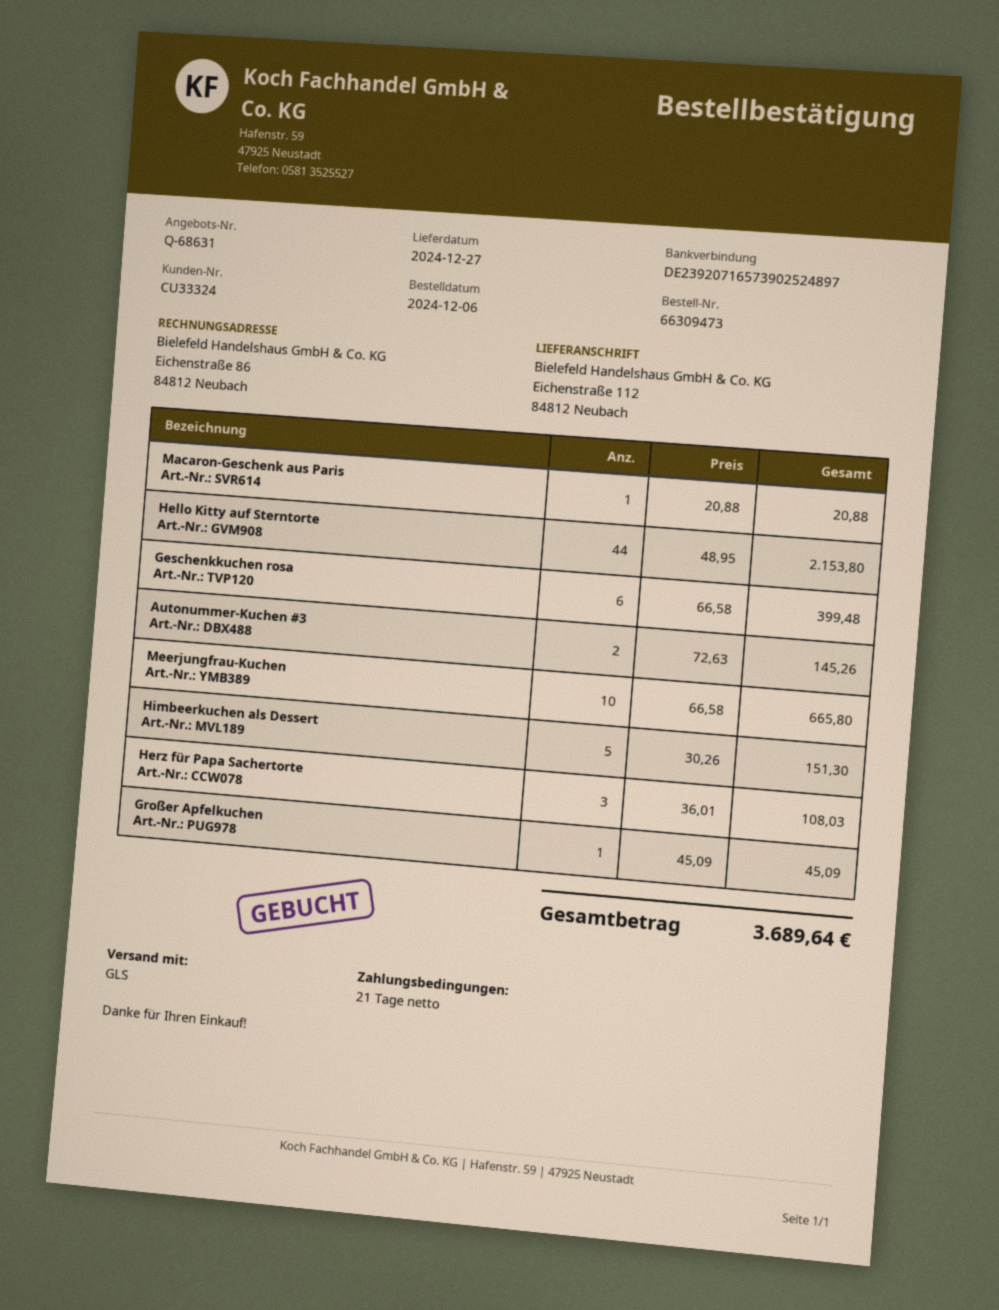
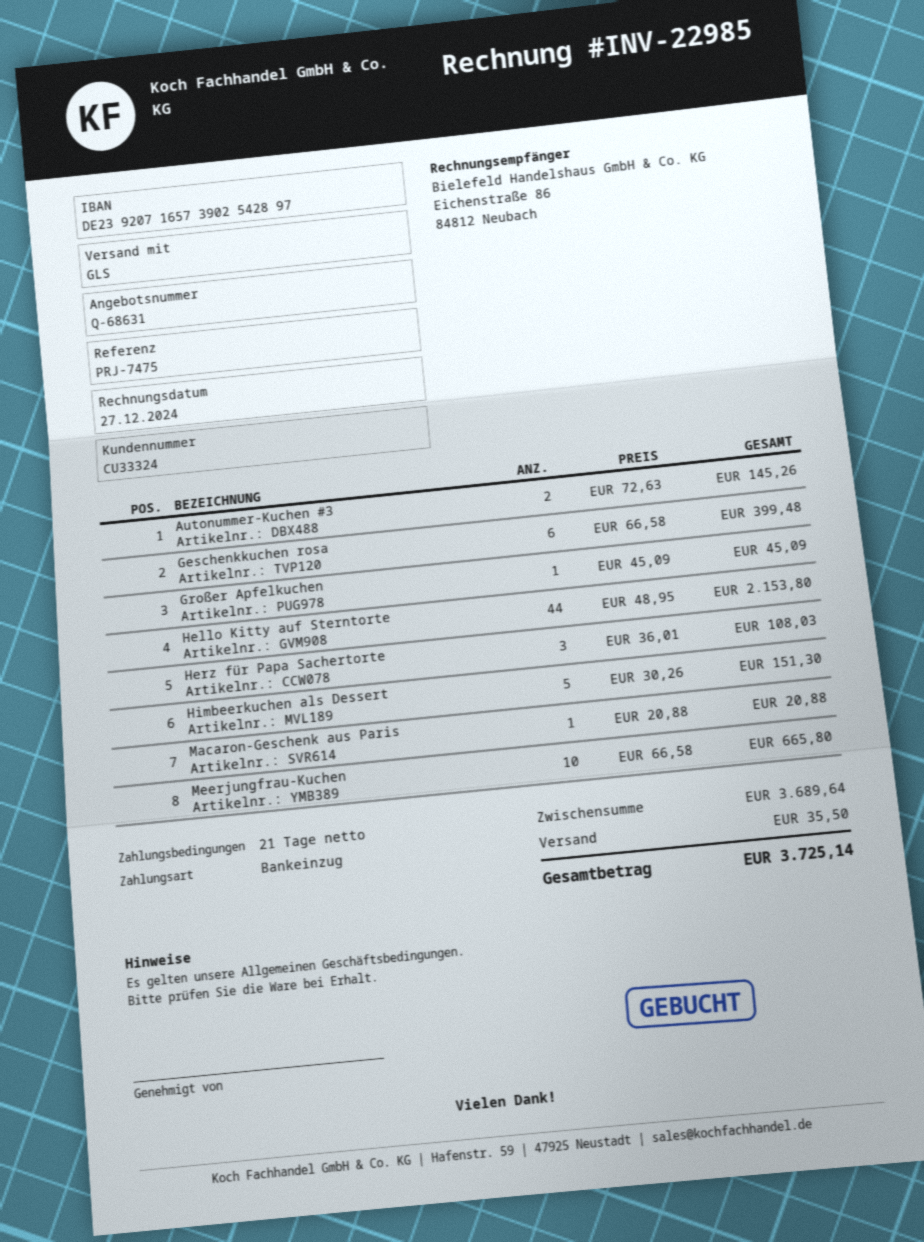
bank account: DE23920716573902524897 -> DE23920716573902542897
shipping: none -> 35.50
total: 3689.64 -> 3725.14

